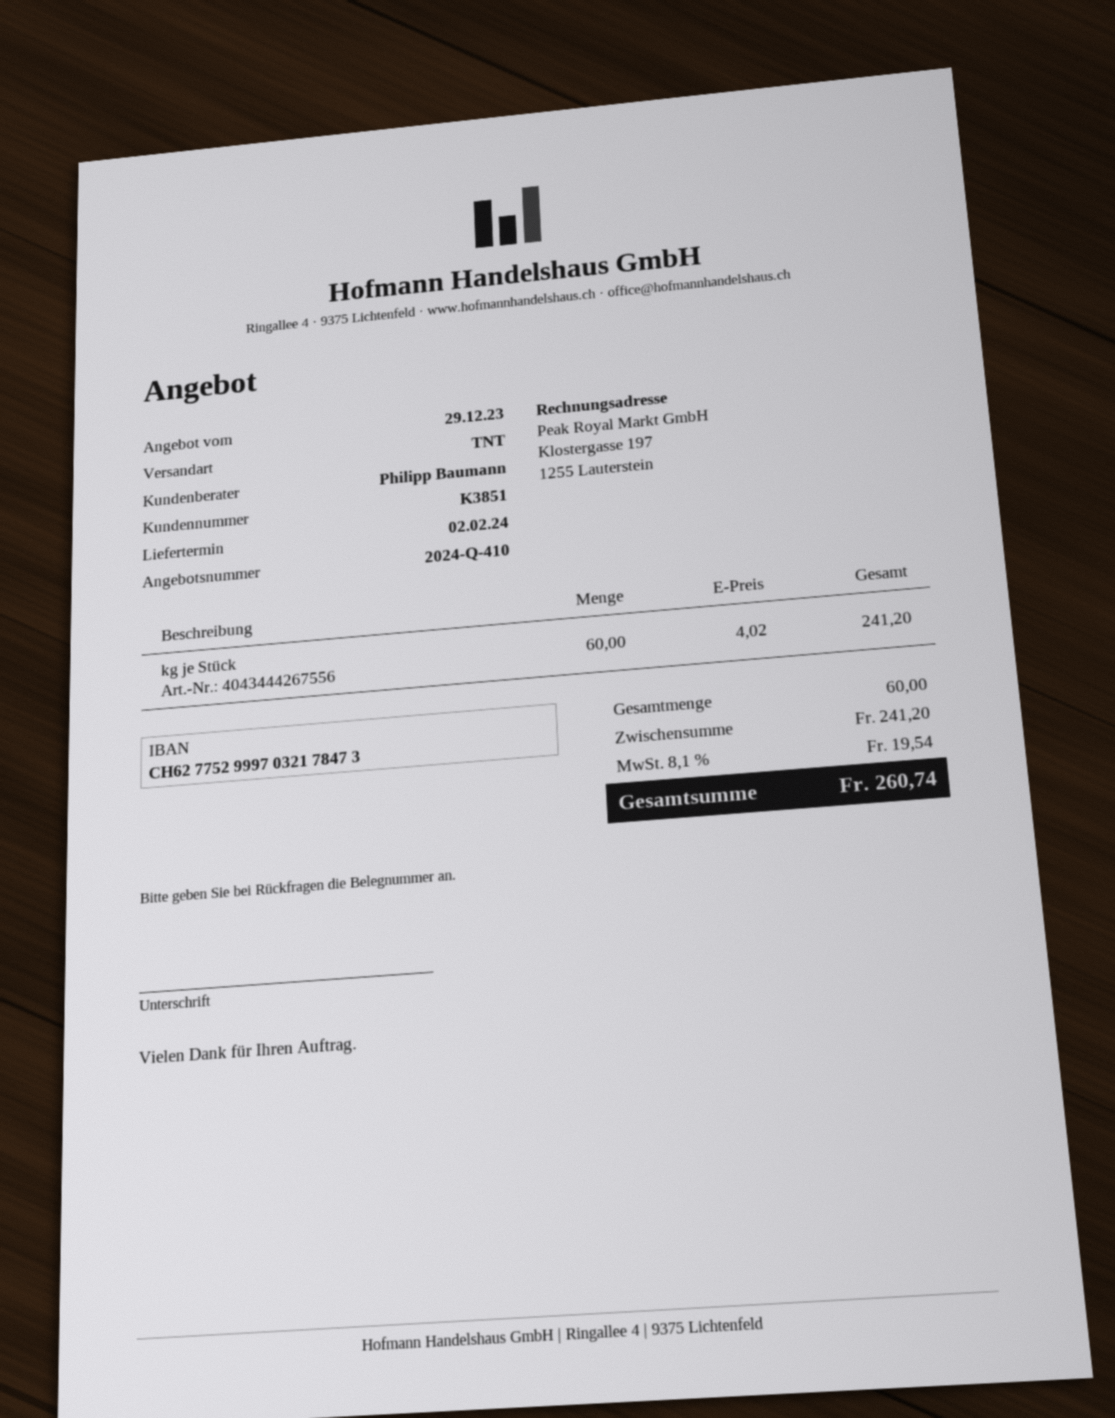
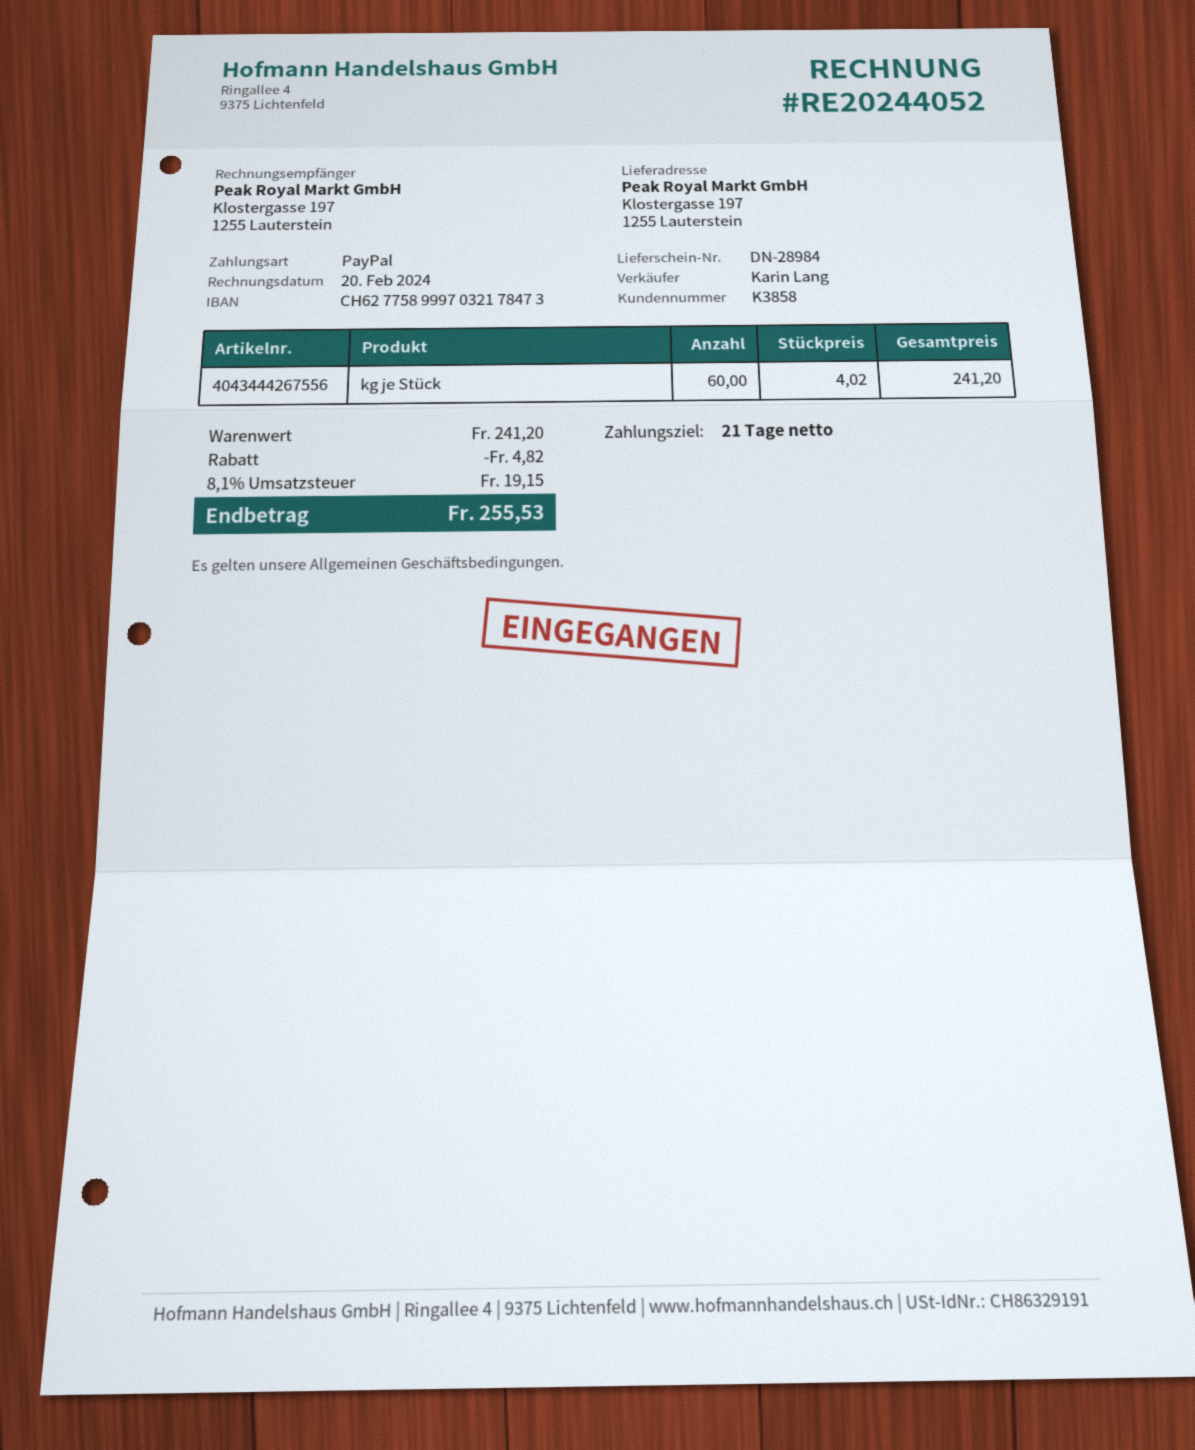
customer number: K3851 -> K3858
sales rep: Philipp Baumann -> Karin Lang
bank account: CH6277529997032178473 -> CH6277589997032178473
discount: none -> 4.82
tax: 8.1% = 19.54 -> 8.1% = 19.15
total: 260.74 -> 255.53

